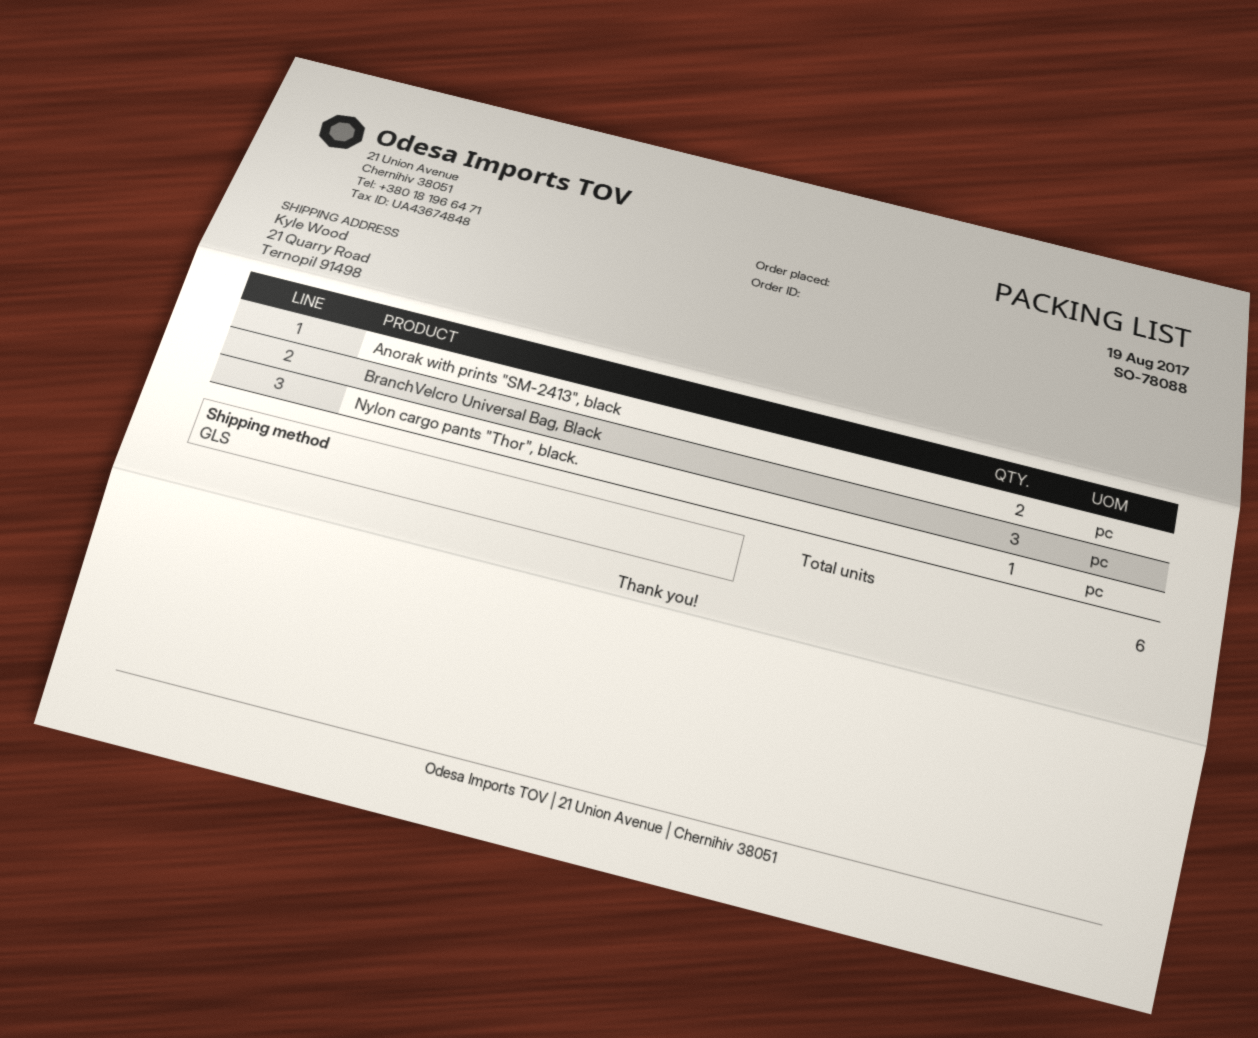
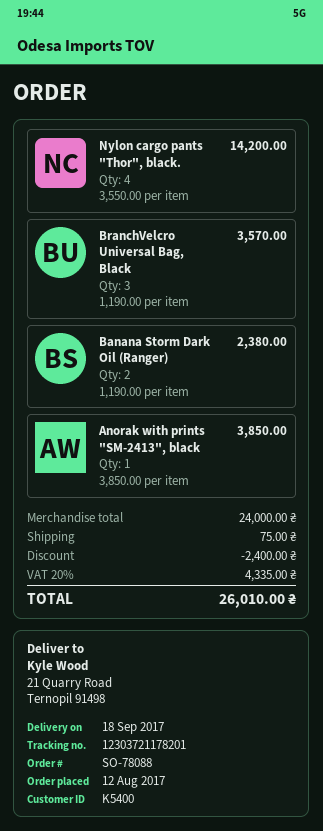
order date: 2017-08-19 -> 2017-08-12
Anorak with prints "SM-2413", black: 2 -> 1
Nylon cargo pants "Thor", black.: 1 -> 4
Banana Storm Dark Oil (Ranger): none -> 2

